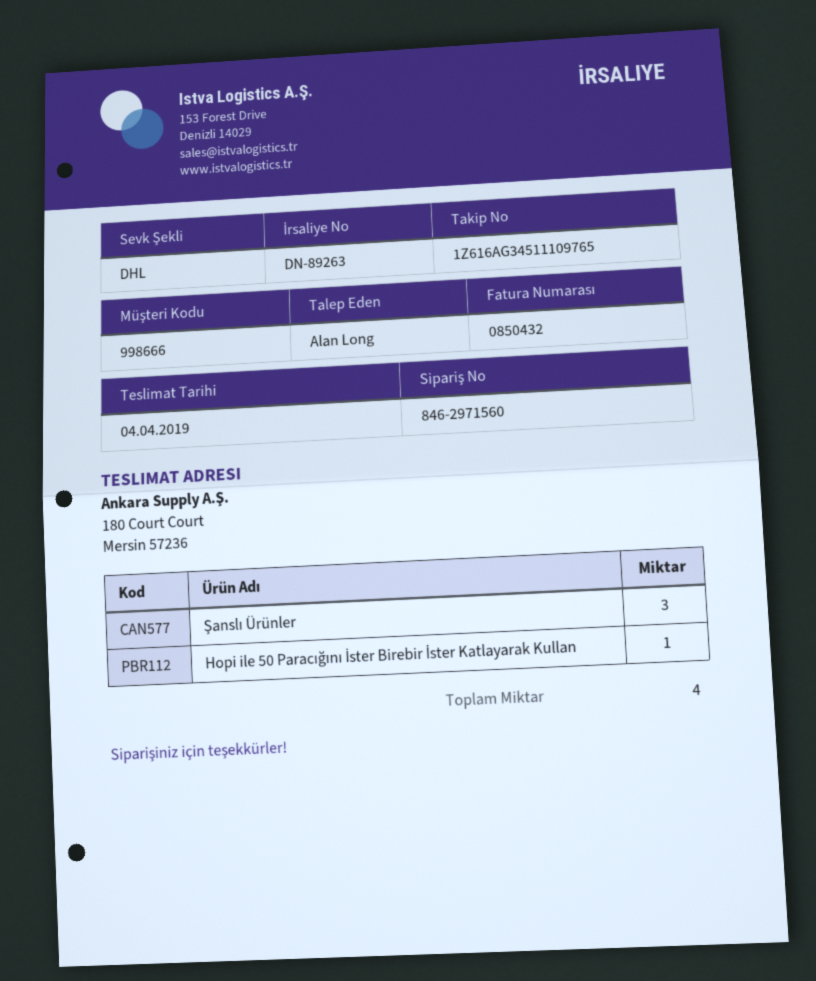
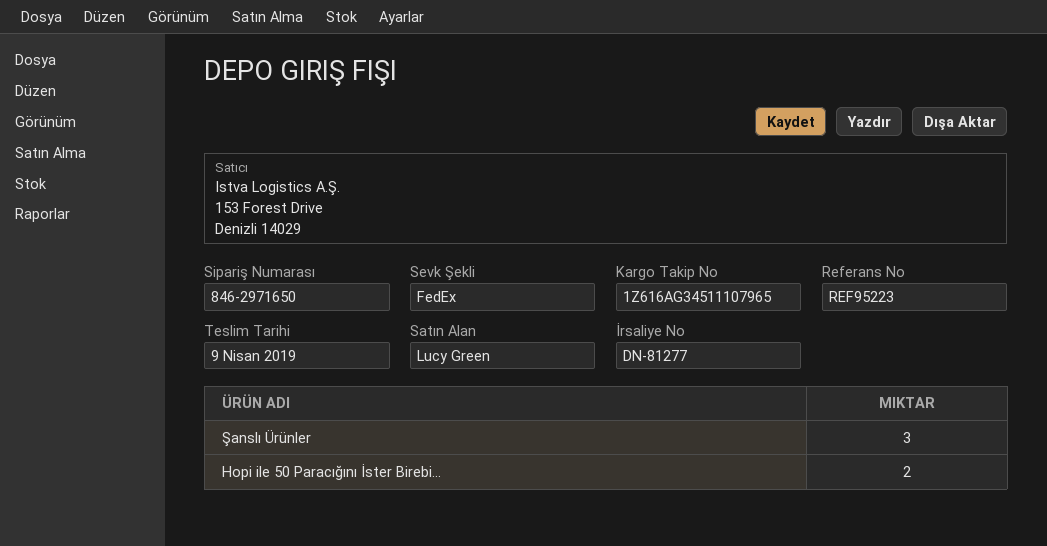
order number: 846-2971560 -> 846-2971650
delivery note number: DN-89263 -> DN-81277
delivery date: 2019-04-04 -> 2019-04-09
ordered by: Alan Long -> Lucy Green
shipping method: DHL -> FedEx
tracking number: 1Z616AG34511109765 -> 1Z616AG34511107965
Hopi ile 50 Paracığını İster Birebir İster Katlayarak Kullan: 1 -> 2

